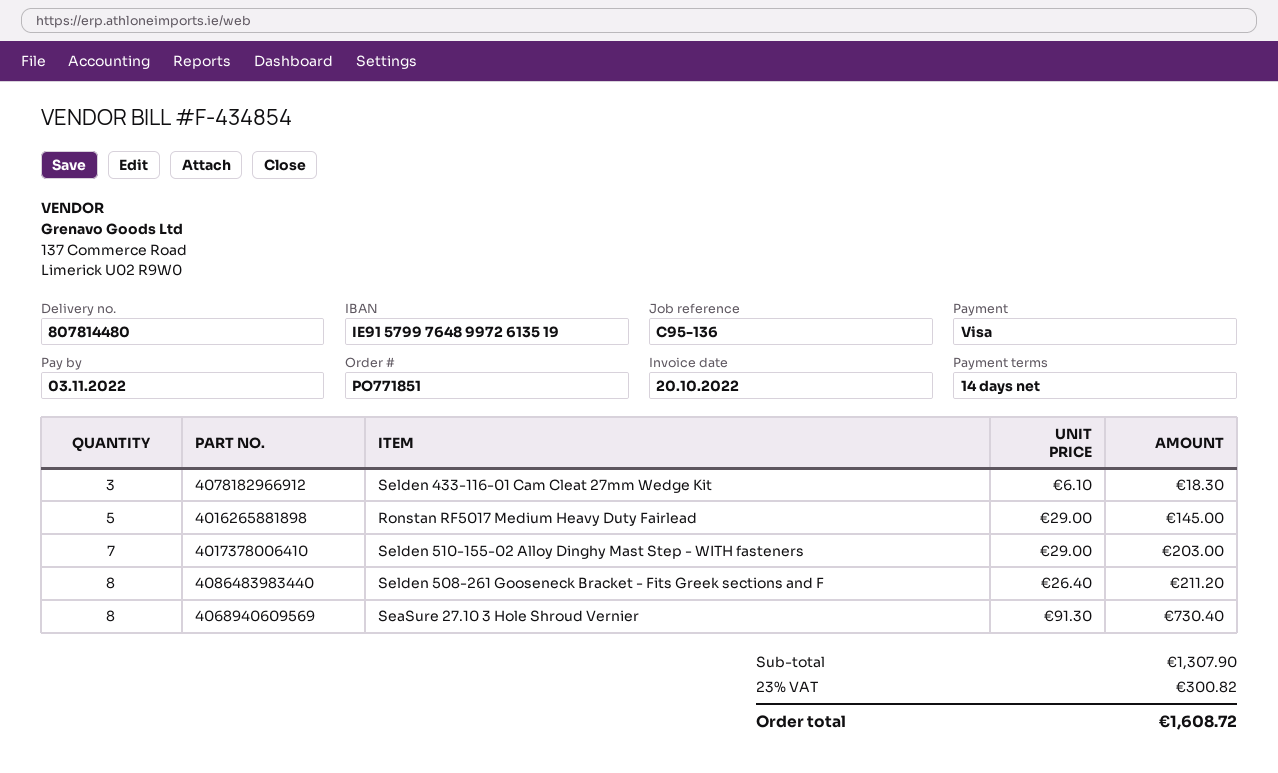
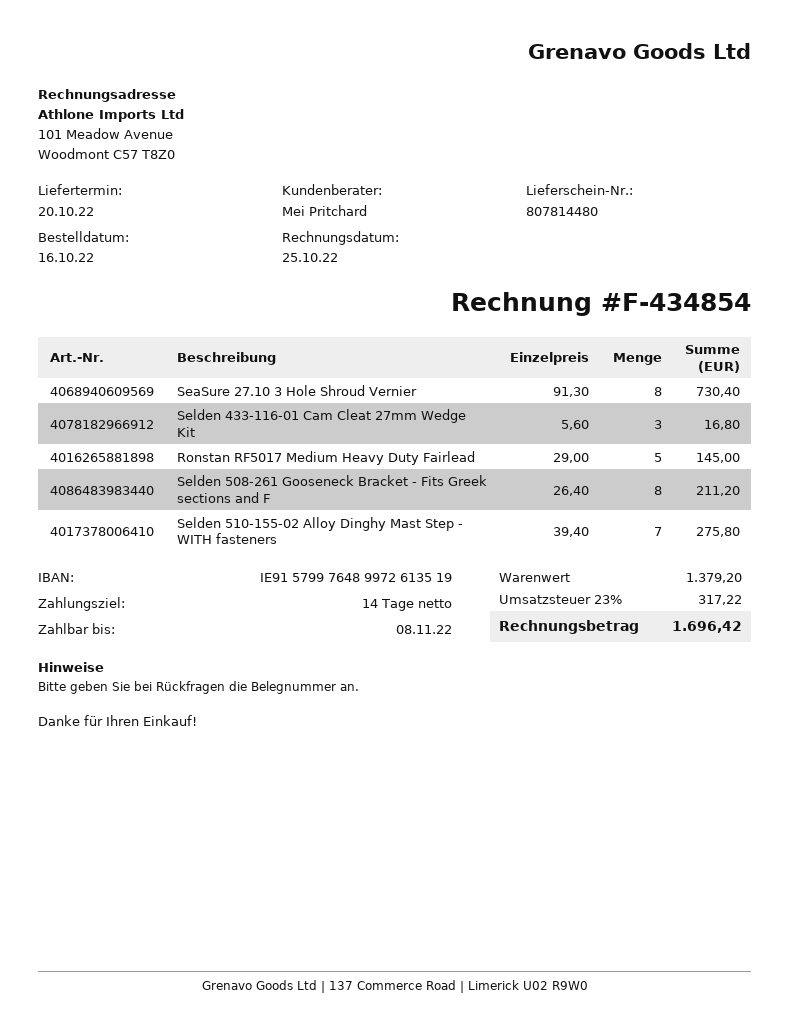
invoice date: 2022-10-20 -> 2022-10-25
due date: 2022-11-03 -> 2022-11-08
Selden 433-116-01 Cam Cleat 27mm Wedge Kit: 3 x 6.10 = 18.30 -> 3 x 5.60 = 16.80
Selden 510-155-02 Alloy Dinghy Mast Step - WITH fasteners: 7 x 29.00 = 203.00 -> 7 x 39.40 = 275.80
subtotal: 1307.90 -> 1379.20
tax: 23% = 300.82 -> 23% = 317.22
total: 1608.72 -> 1696.42

